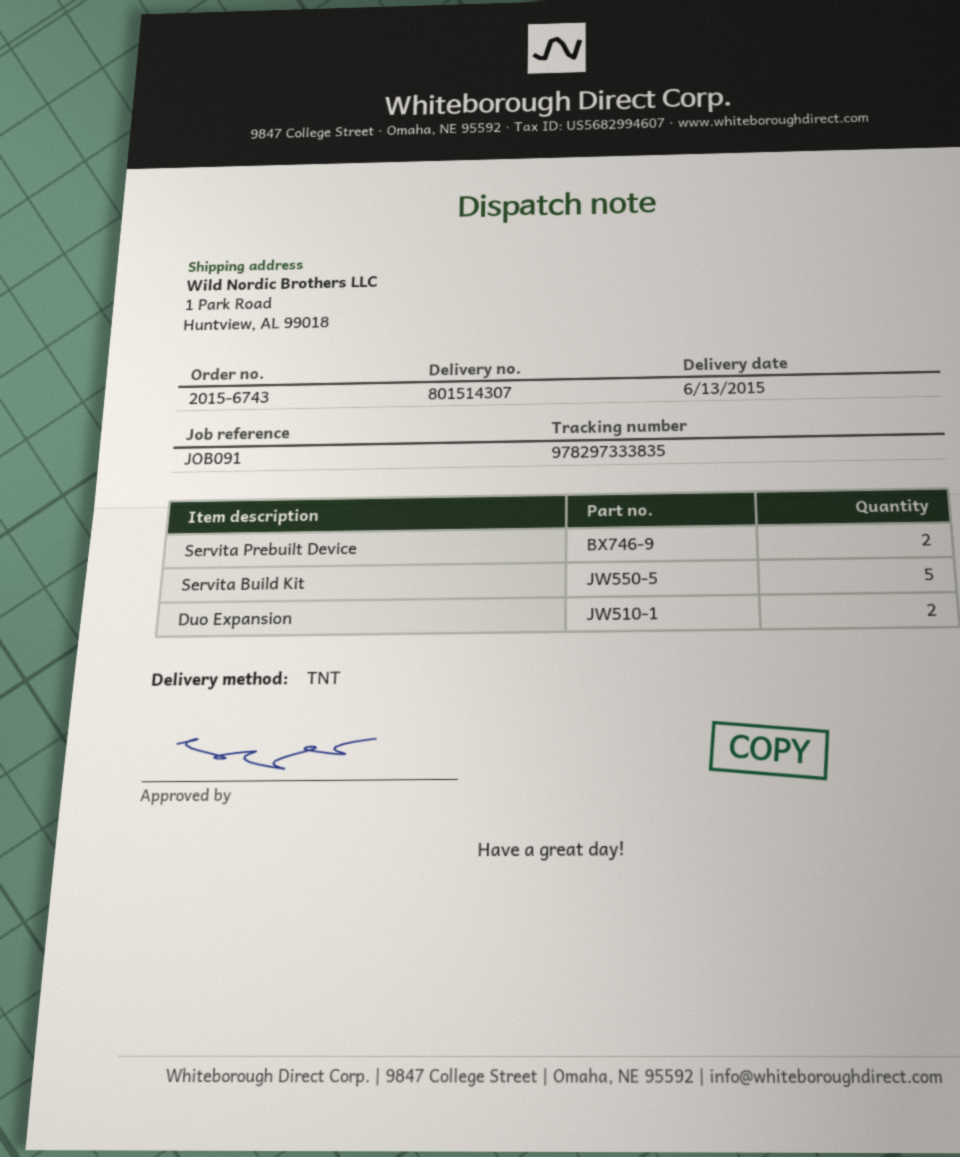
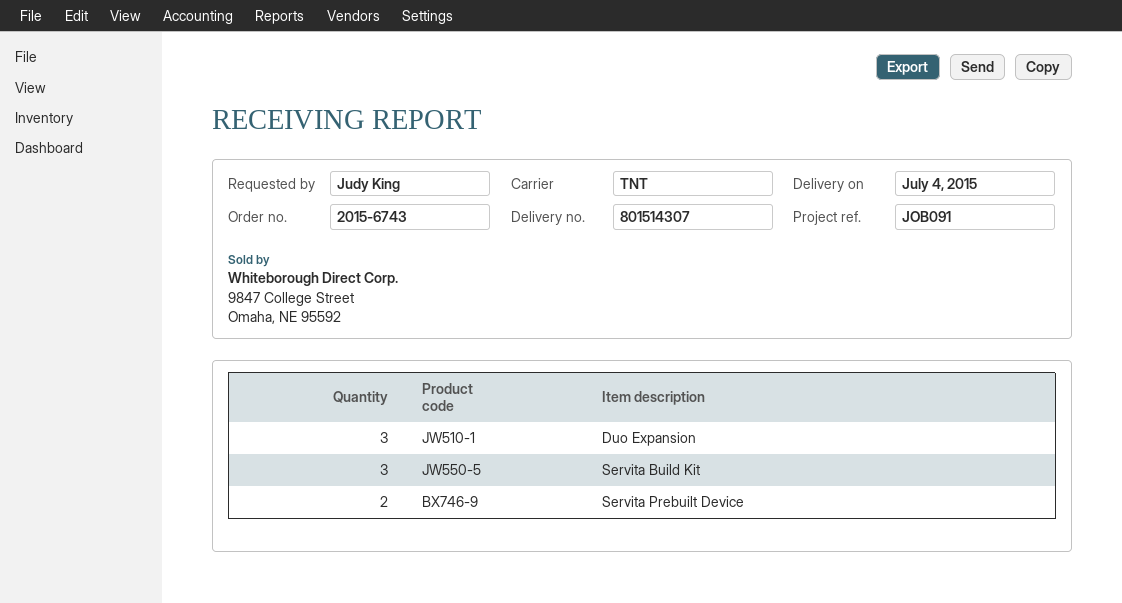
delivery date: 2015-06-13 -> 2015-07-04
Servita Build Kit: 5 -> 3
Duo Expansion: 2 -> 3

